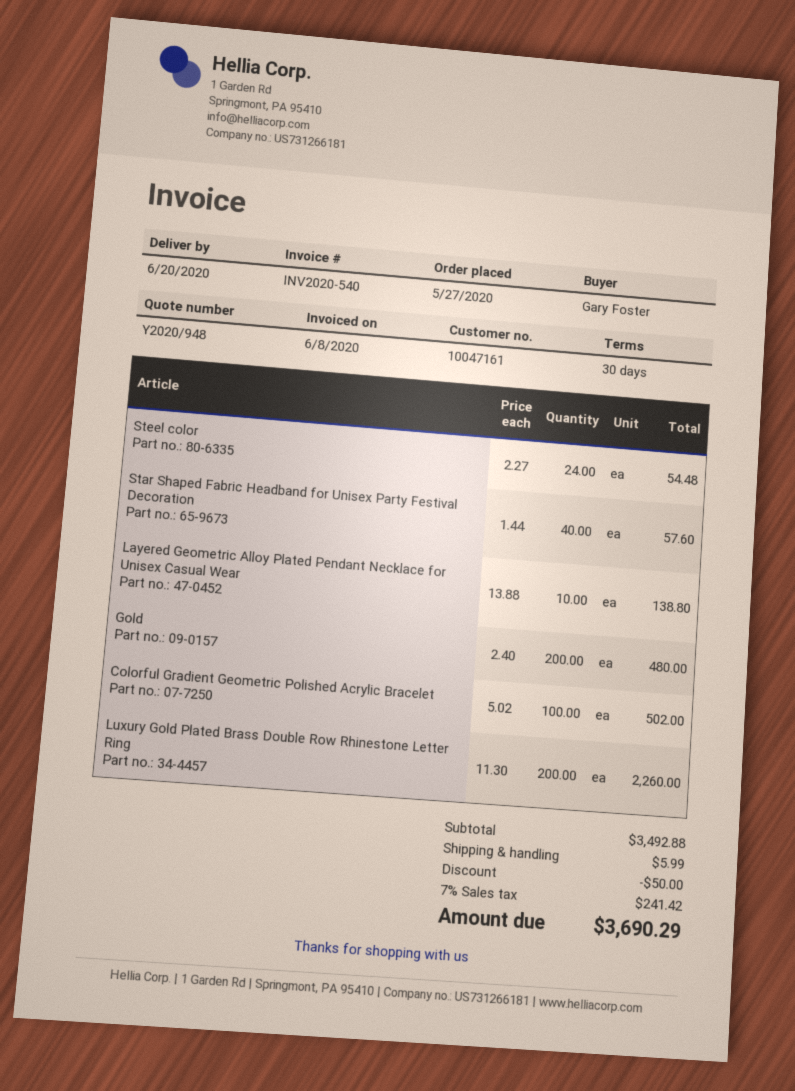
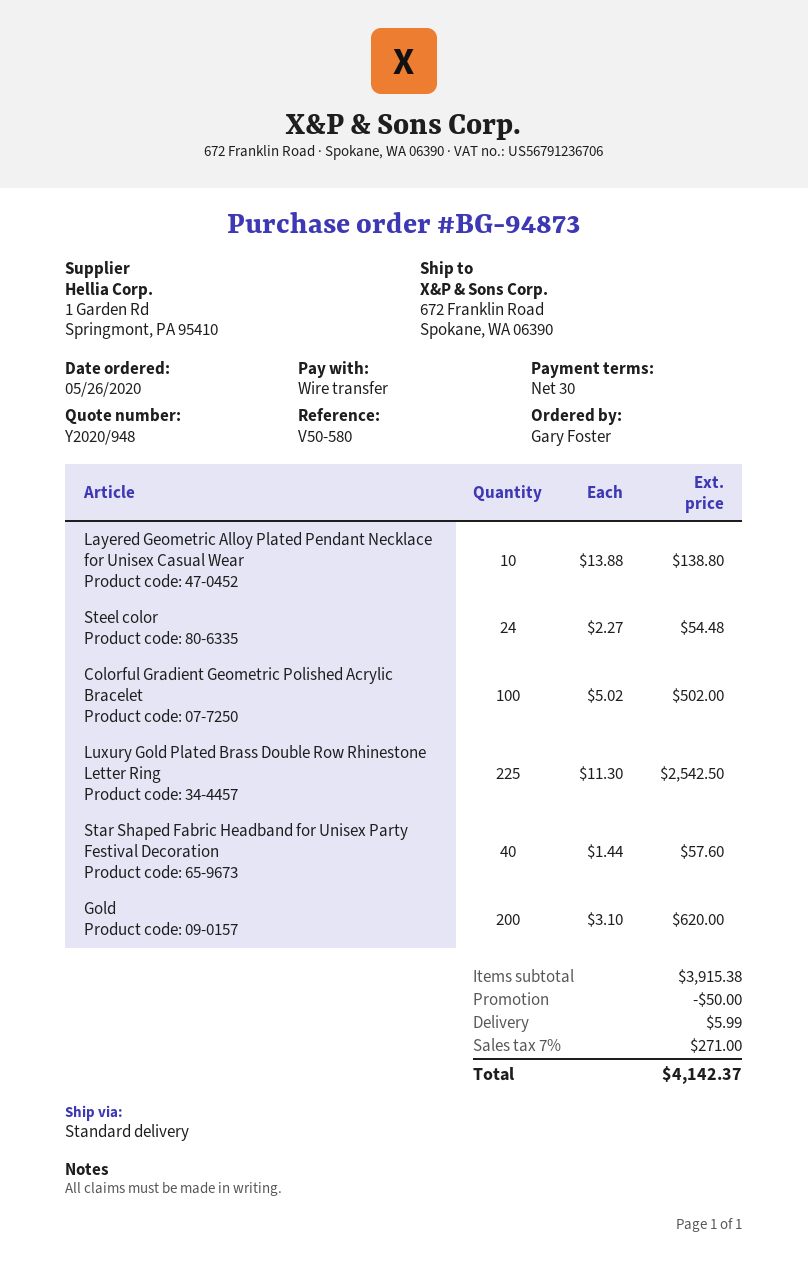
order date: 2020-05-27 -> 2020-05-26
Gold: 200 x 2.40 = 480.00 -> 200 x 3.10 = 620.00
Luxury Gold Plated Brass Double Row Rhinestone Letter Ring: 200 x 11.30 = 2260.00 -> 225 x 11.30 = 2542.50
subtotal: 3492.88 -> 3915.38
tax: 7% = 241.42 -> 7% = 271.00
total: 3690.29 -> 4142.37

